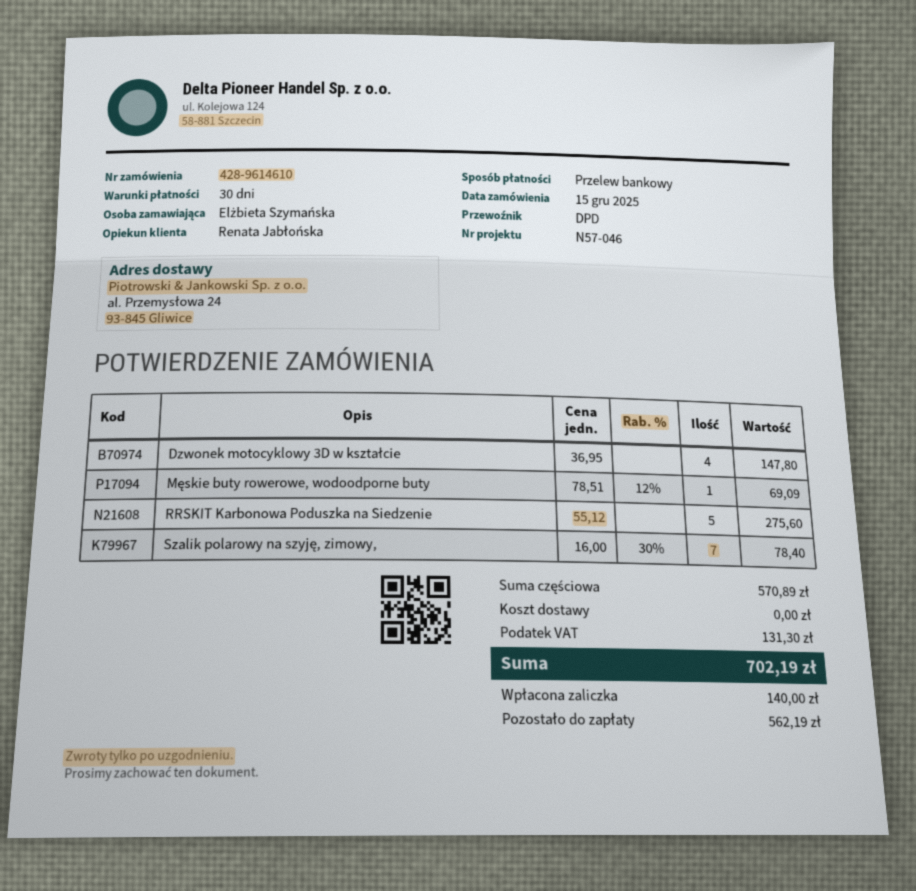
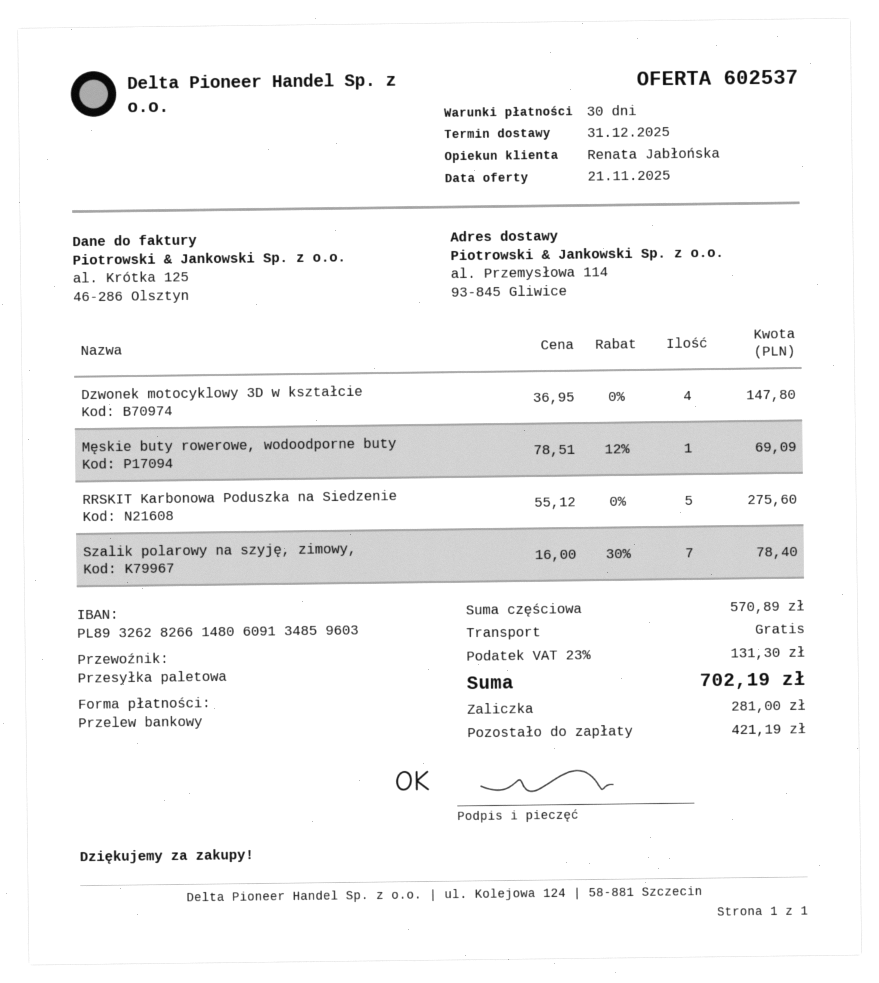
shipping method: DPD -> pallet freight
ship to: al. Przemysłowa 24, 93-845 Gliwice -> al. Przemysłowa 114, 93-845 Gliwice
deposit: 140.00 -> 281.00
balance: 562.19 -> 421.19

